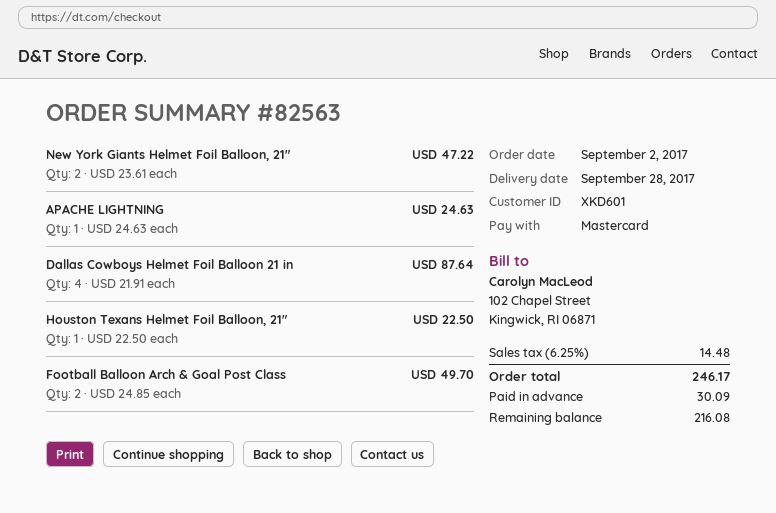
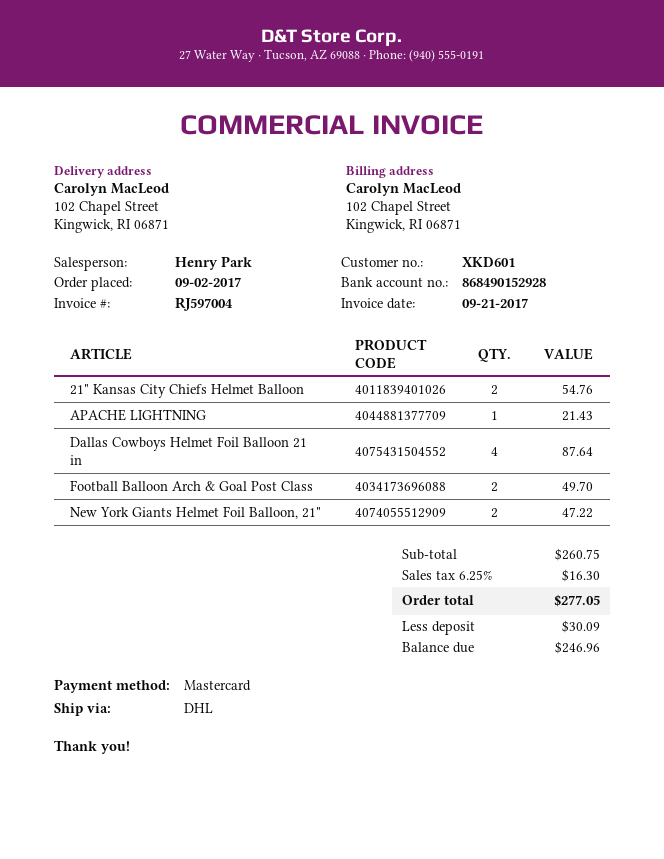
APACHE LIGHTNING: 1 for 24.63 -> 1 for 21.43
Houston Texans Helmet Foil Balloon, 21": 1 for 22.50 -> none
21" Kansas City Chiefs Helmet Balloon: none -> 2 for 54.76
tax: 6.25% = 14.48 -> 6.25% = 16.30
total: 246.17 -> 277.05
balance: 216.08 -> 246.96

